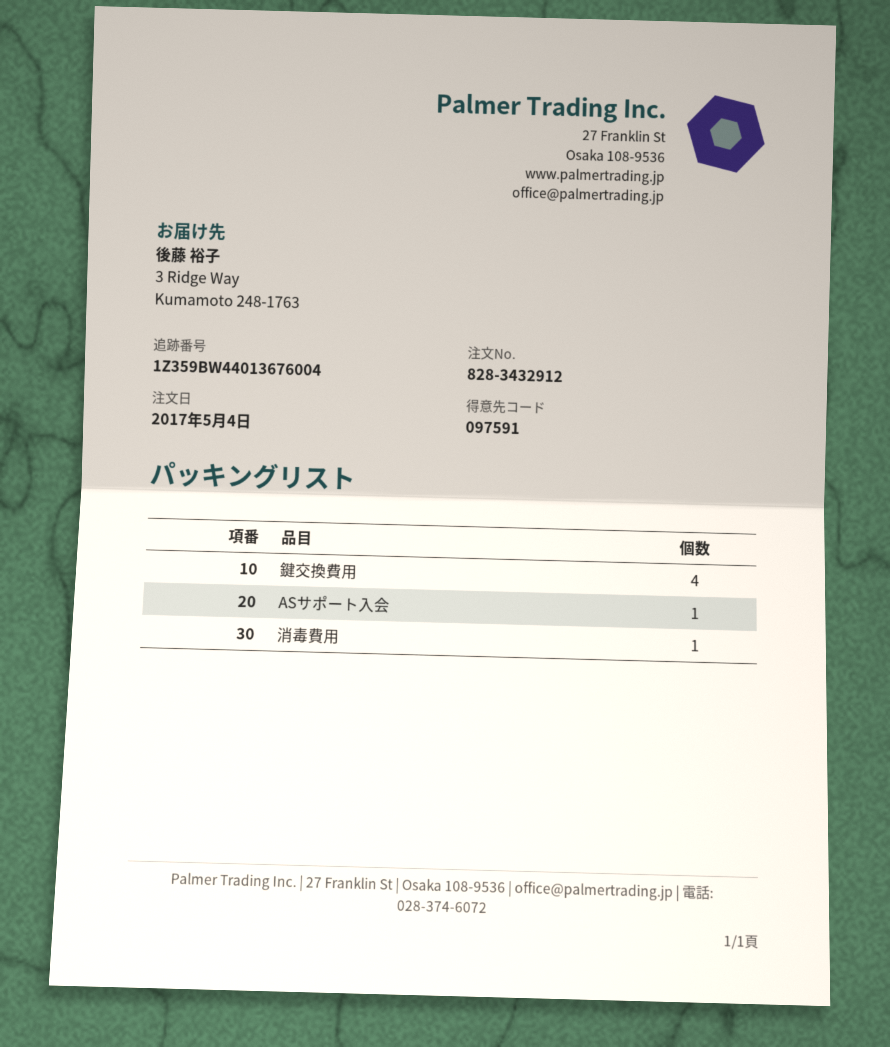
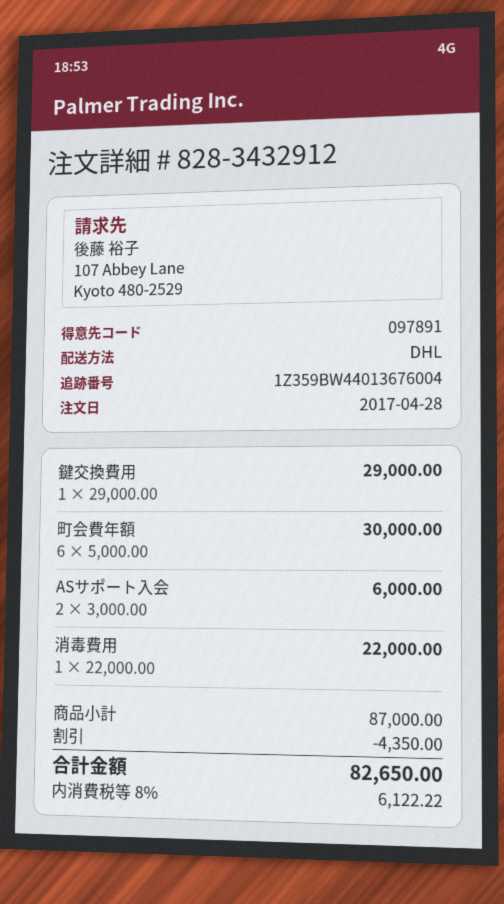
order date: 2017-05-04 -> 2017-04-28
customer number: 097591 -> 097891
鍵交換費用: 4 -> 1
ASサポート入会: 1 -> 2
町会費年額: none -> 6

